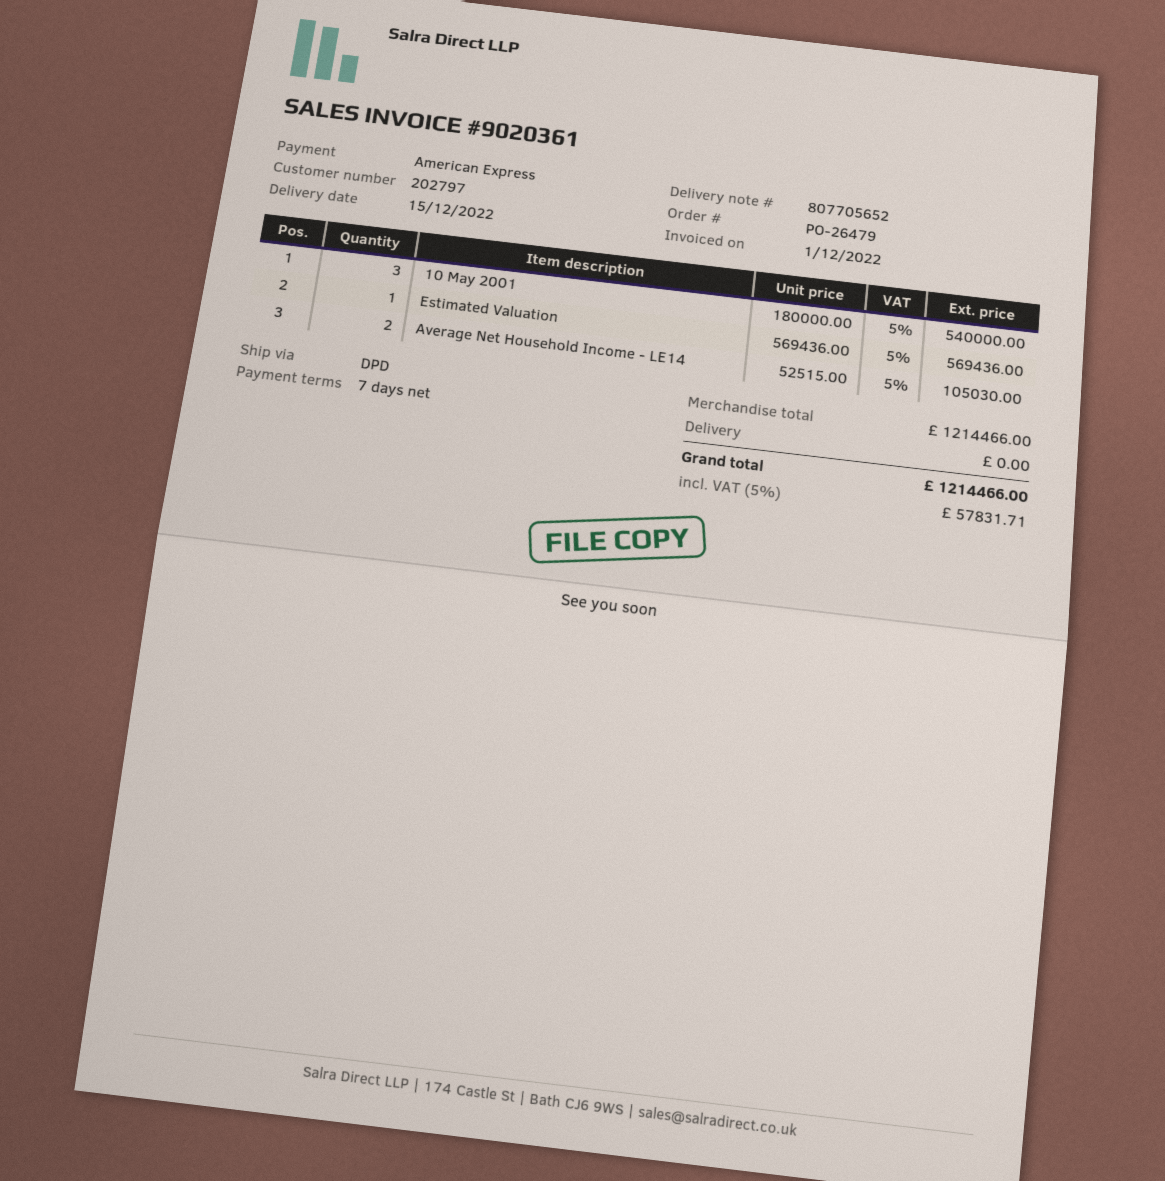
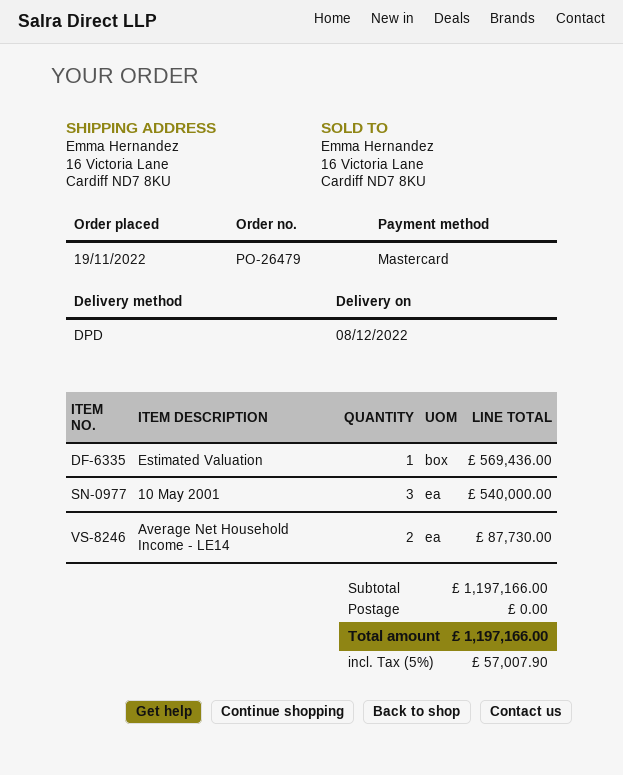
delivery date: 2022-12-15 -> 2022-12-08
payment method: American Express -> Mastercard
Average Net Household Income - LE14: 2 for 105030.00 -> 2 for 87730.00
subtotal: 1214466.00 -> 1197166.00
tax: 5% = 57831.71 -> 5% = 57007.90
total: 1214466.00 -> 1197166.00

